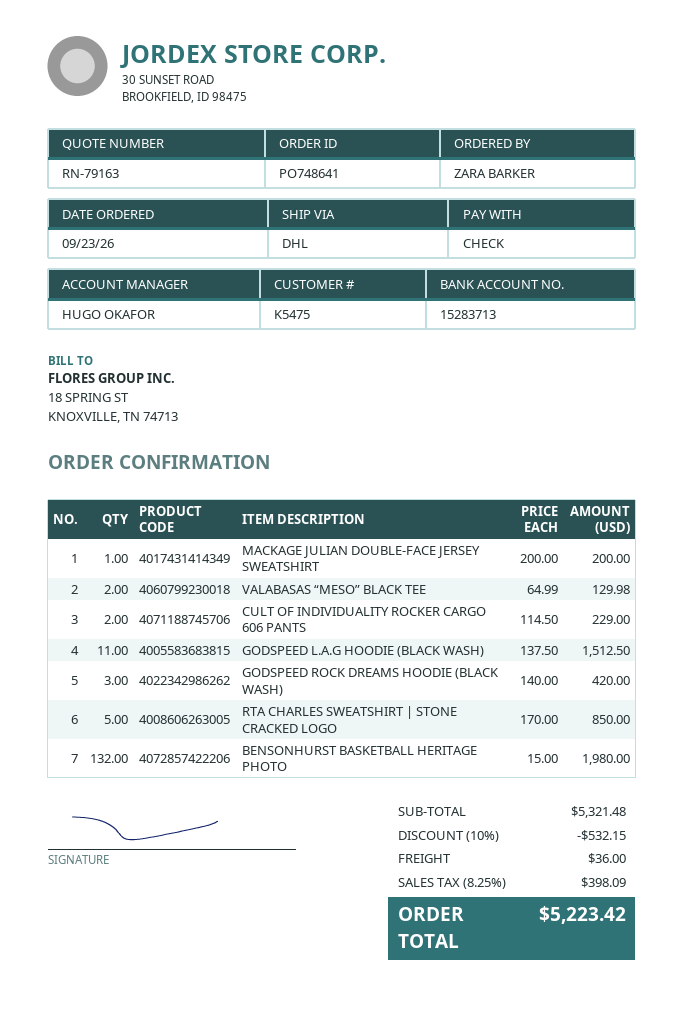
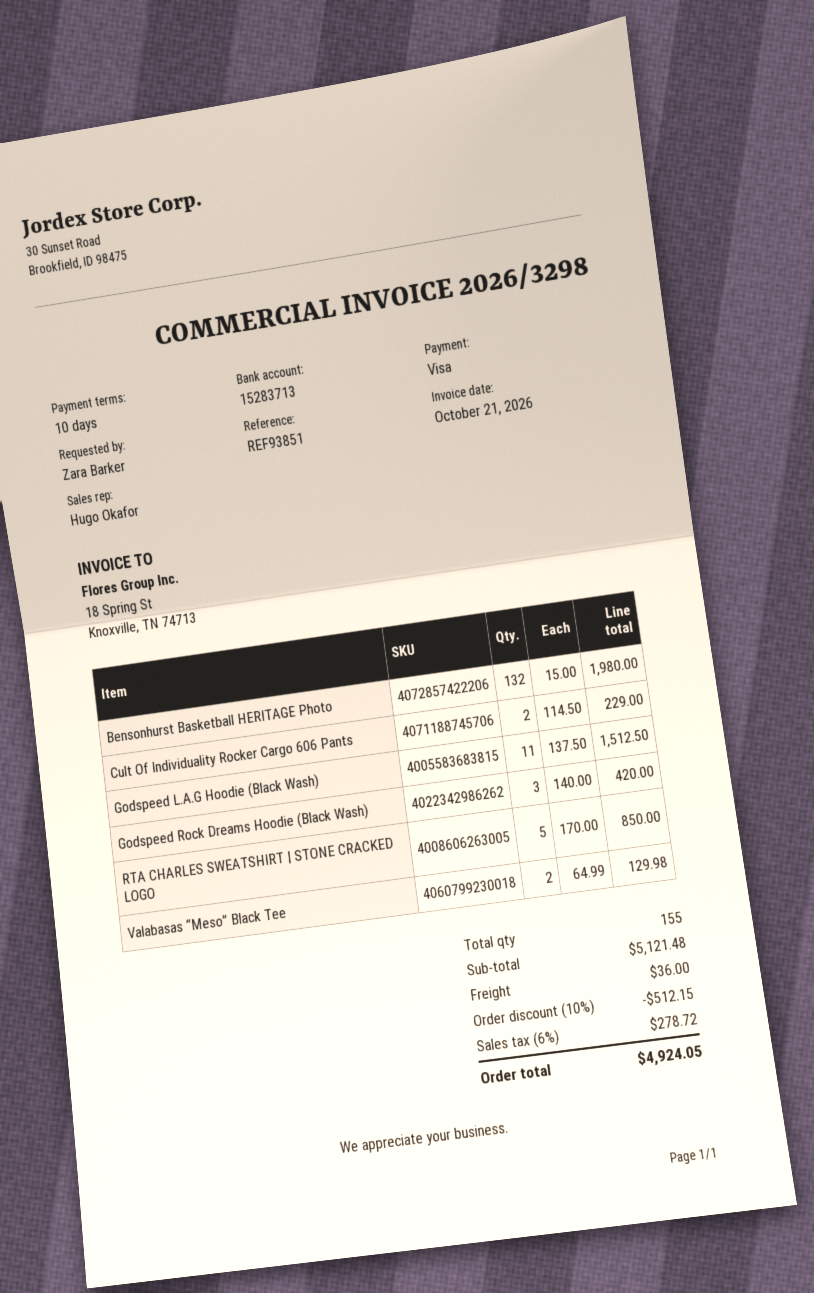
payment method: cheque -> Visa
MACKAGE JULIAN DOUBLE-FACE JERSEY SWEATSHIRT: 1 x 200.00 = 200.00 -> none
subtotal: 5321.48 -> 5121.48
discount: 10% = 532.15 -> 10% = 512.15
tax: 8.25% = 398.09 -> 6% = 278.72
total: 5223.42 -> 4924.05

